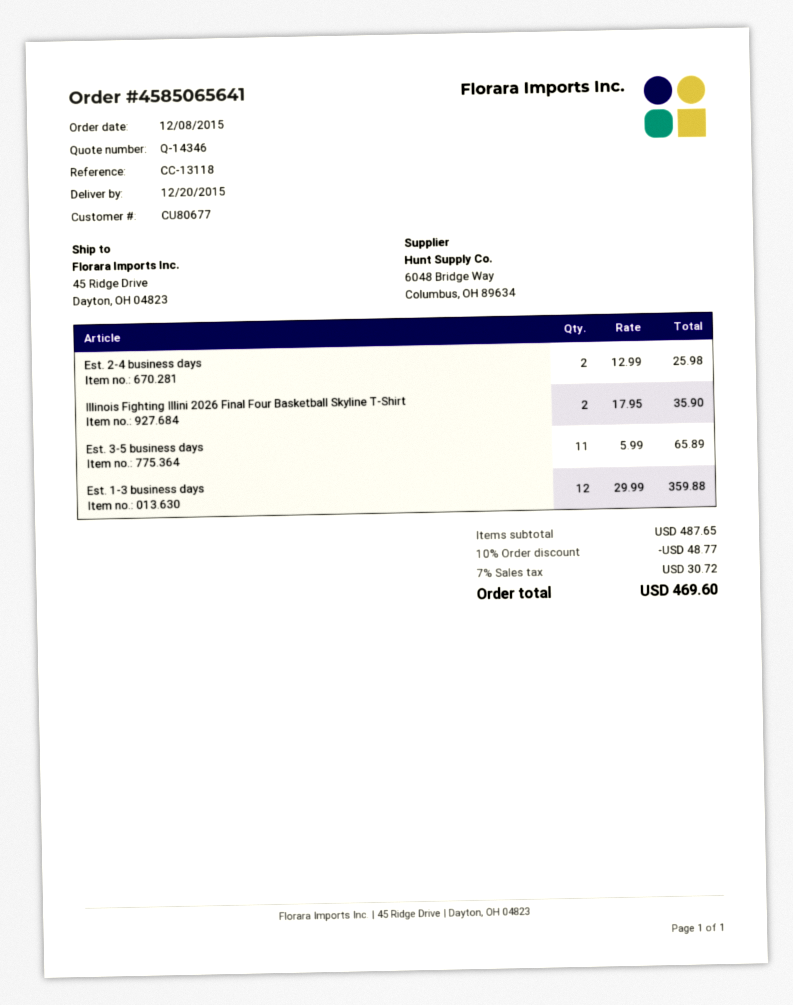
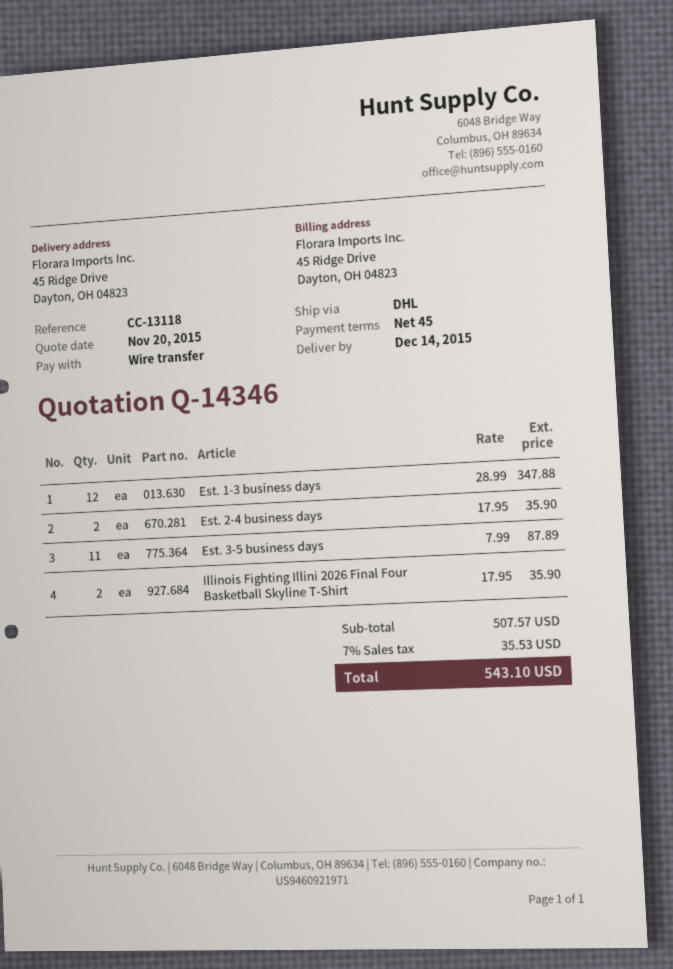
delivery date: 2015-12-20 -> 2015-12-14
Est. 2-4 business days: 2 x 12.99 = 25.98 -> 2 x 17.95 = 35.90
Est. 3-5 business days: 11 x 5.99 = 65.89 -> 11 x 7.99 = 87.89
Est. 1-3 business days: 12 x 29.99 = 359.88 -> 12 x 28.99 = 347.88
subtotal: 487.65 -> 507.57
discount: 10% = 48.77 -> none
tax: 7% = 30.72 -> 7% = 35.53
total: 469.60 -> 543.10

